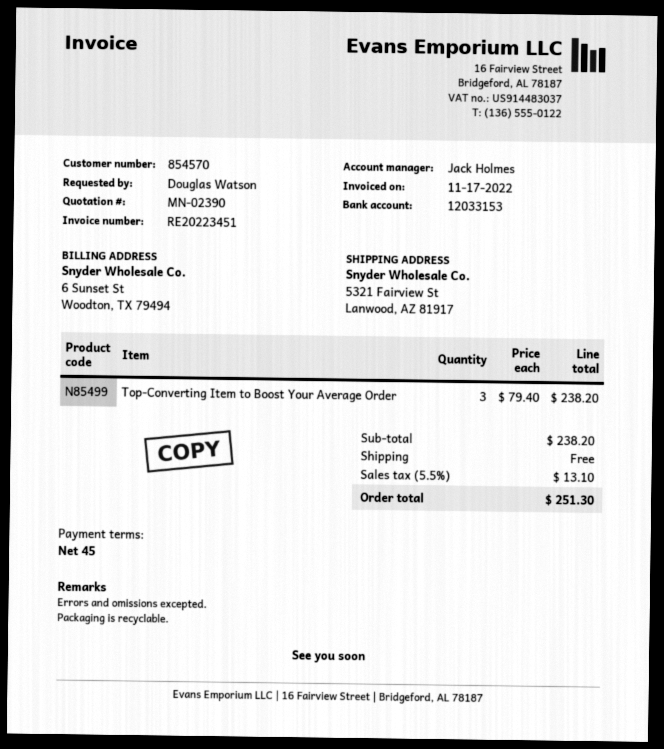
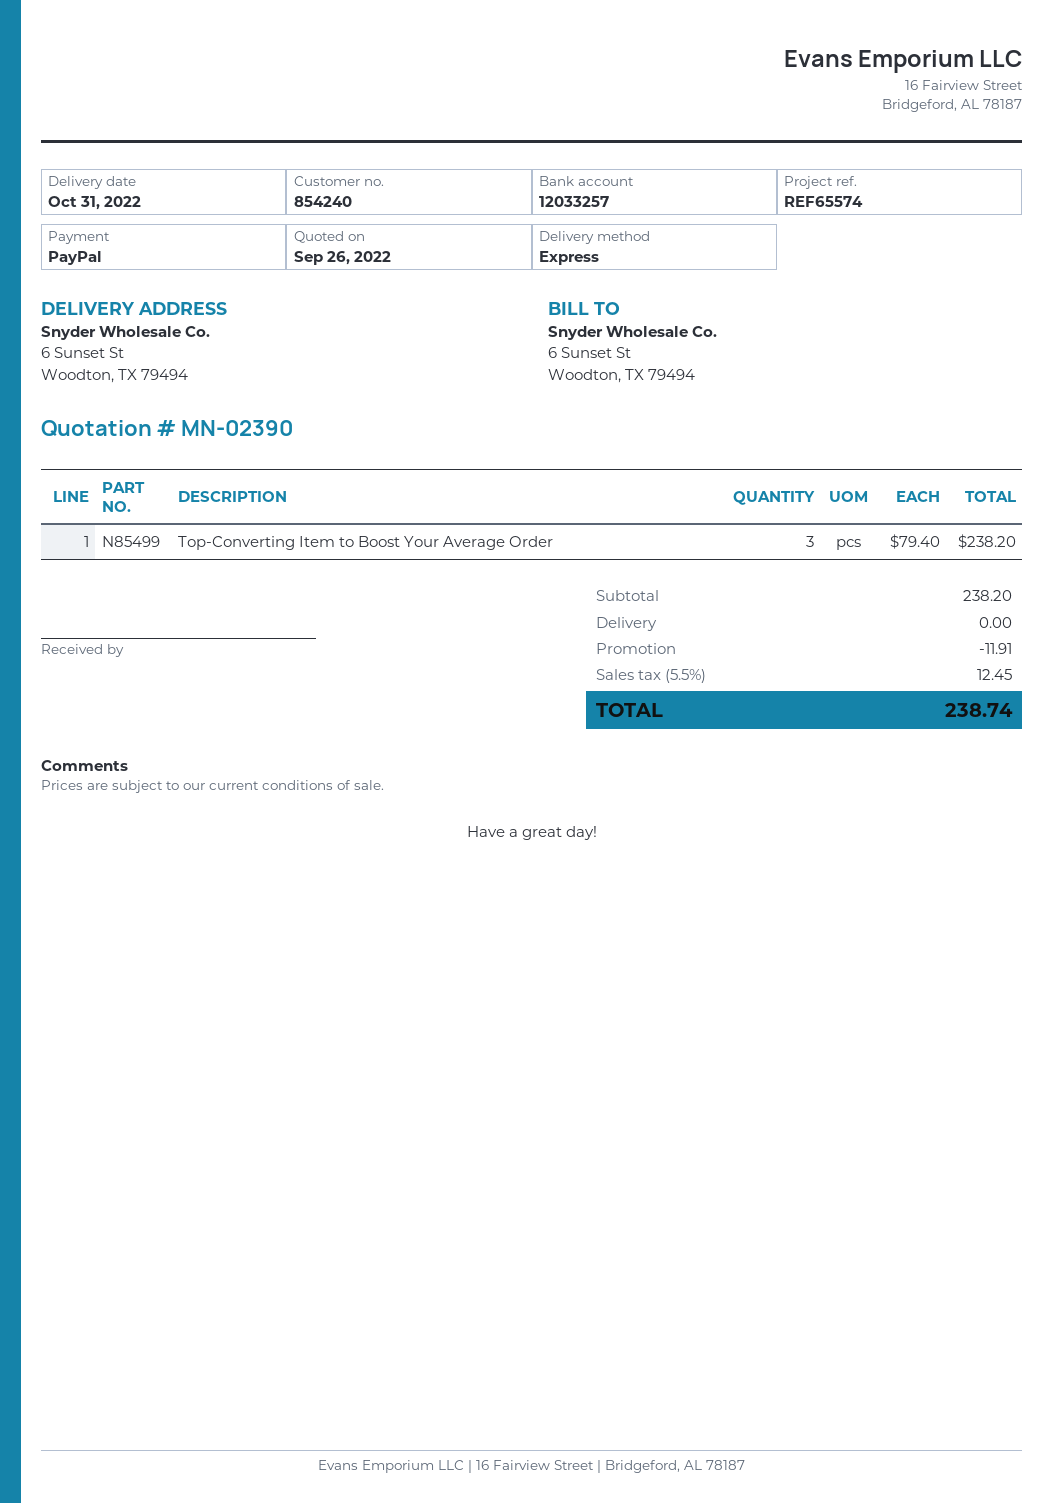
customer number: 854570 -> 854240
bank account: 12033153 -> 12033257
ship to: 5321 Fairview St, Lanwood, AZ 81917 -> 6 Sunset St, Woodton, TX 79494
discount: none -> 11.91
tax: 5.5% = 13.10 -> 5.5% = 12.45
total: 251.30 -> 238.74

